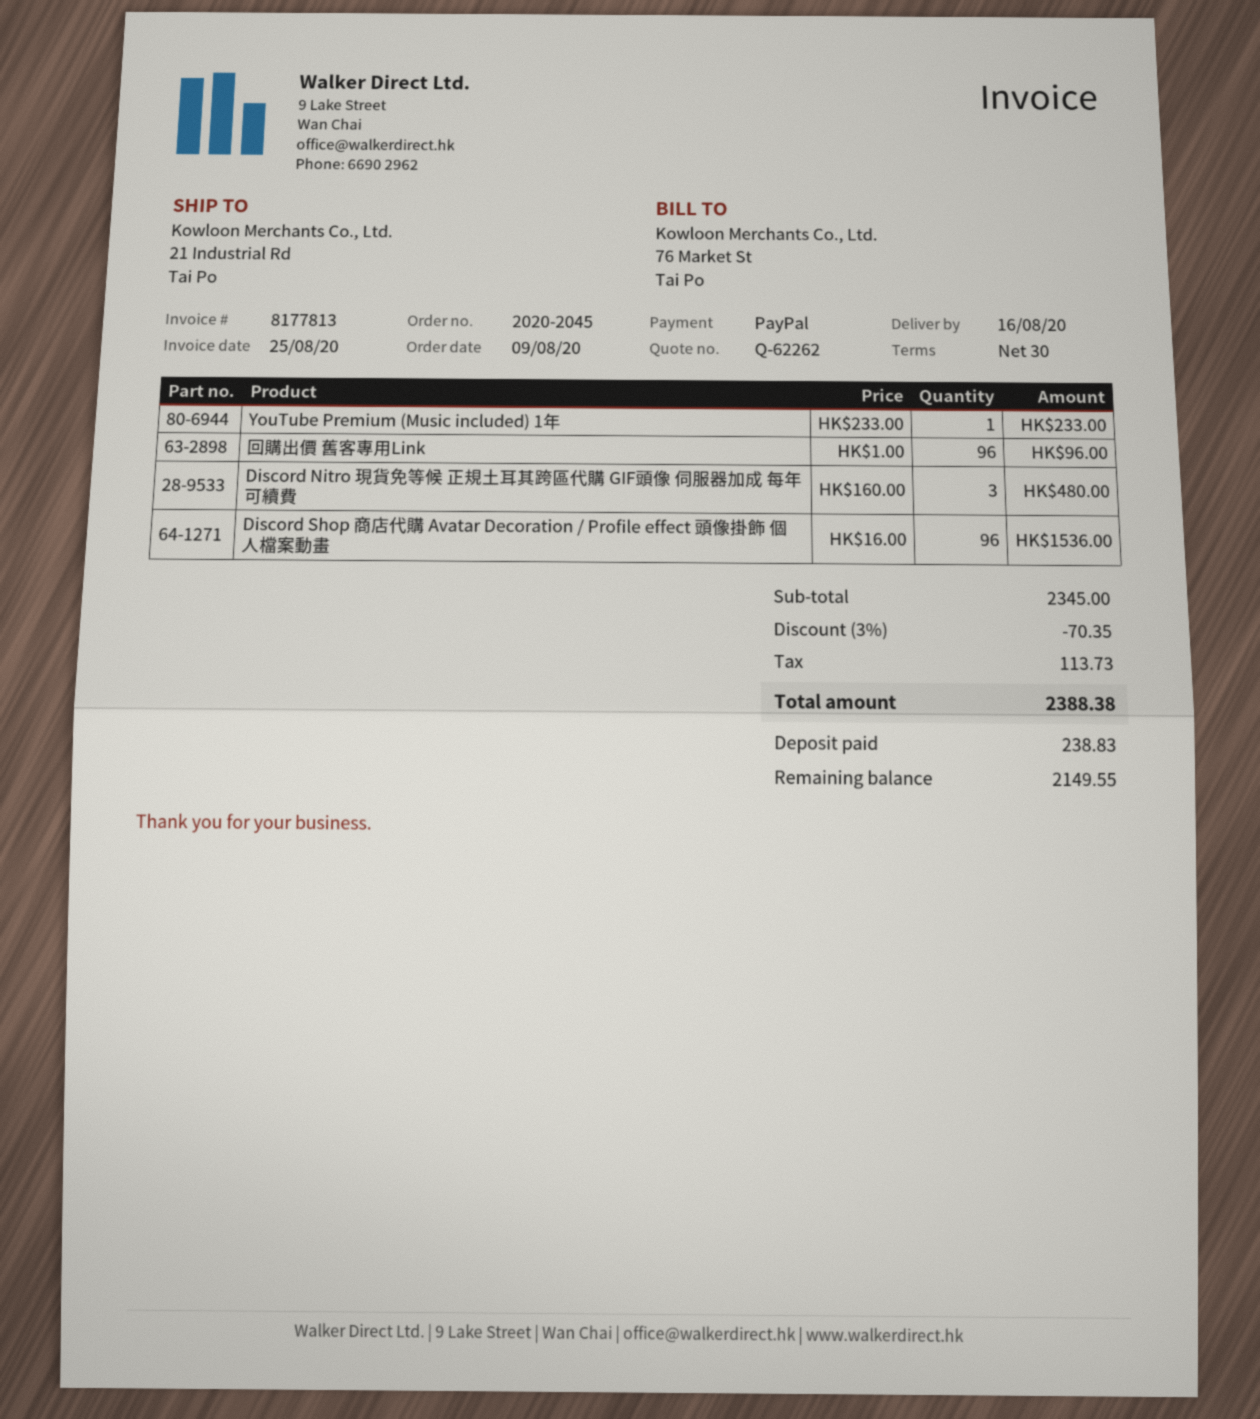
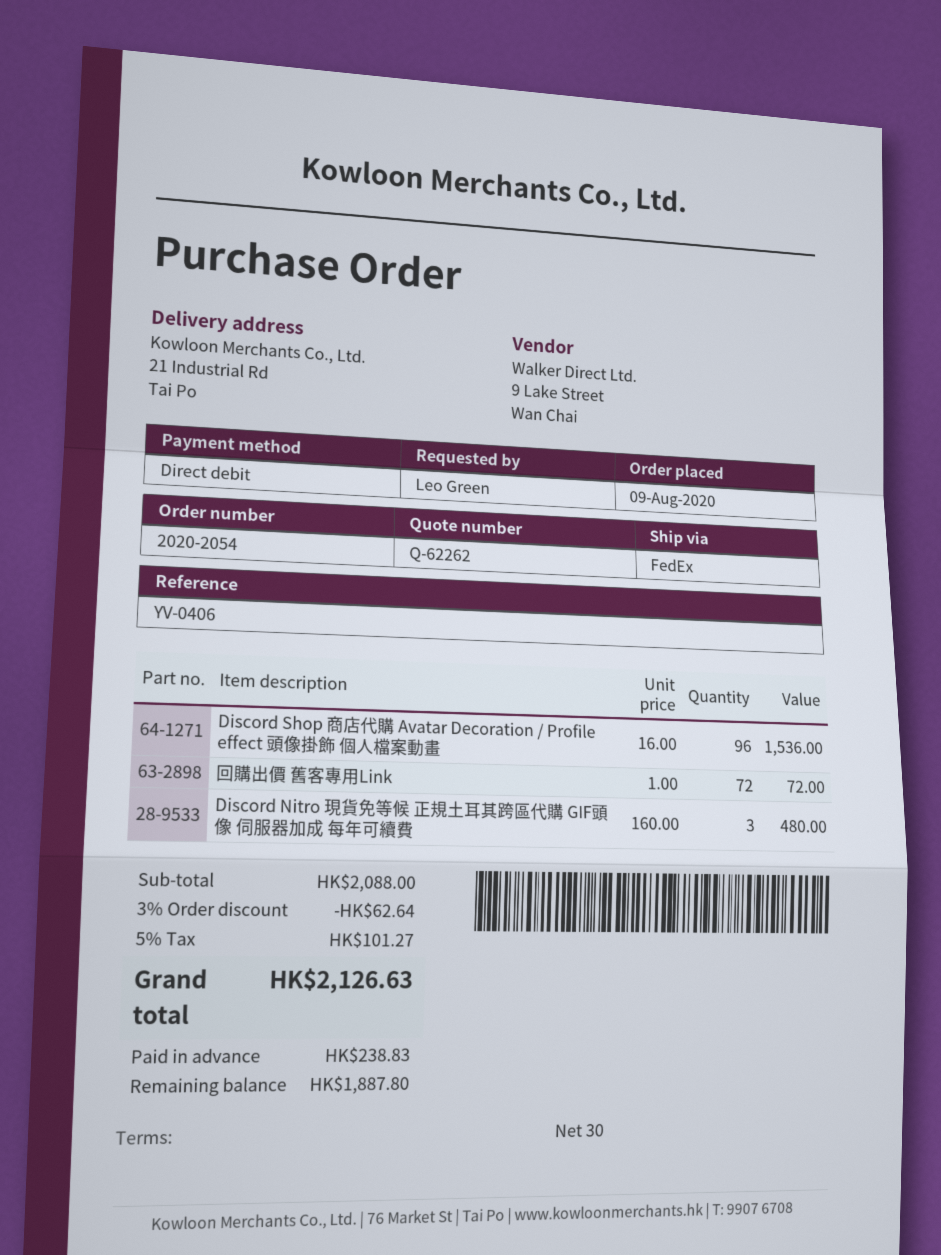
order number: 2020-2045 -> 2020-2054
payment method: PayPal -> direct debit
YouTube Premium (Music included) 1年: 1 x 233.00 = 233.00 -> none
回購出價 舊客專用Link: 96 x 1.00 = 96.00 -> 72 x 1.00 = 72.00
subtotal: 2345.00 -> 2088.00
discount: 3% = 70.35 -> 3% = 62.64
tax: 113.73 -> 101.27
total: 2388.38 -> 2126.63
balance: 2149.55 -> 1887.80

